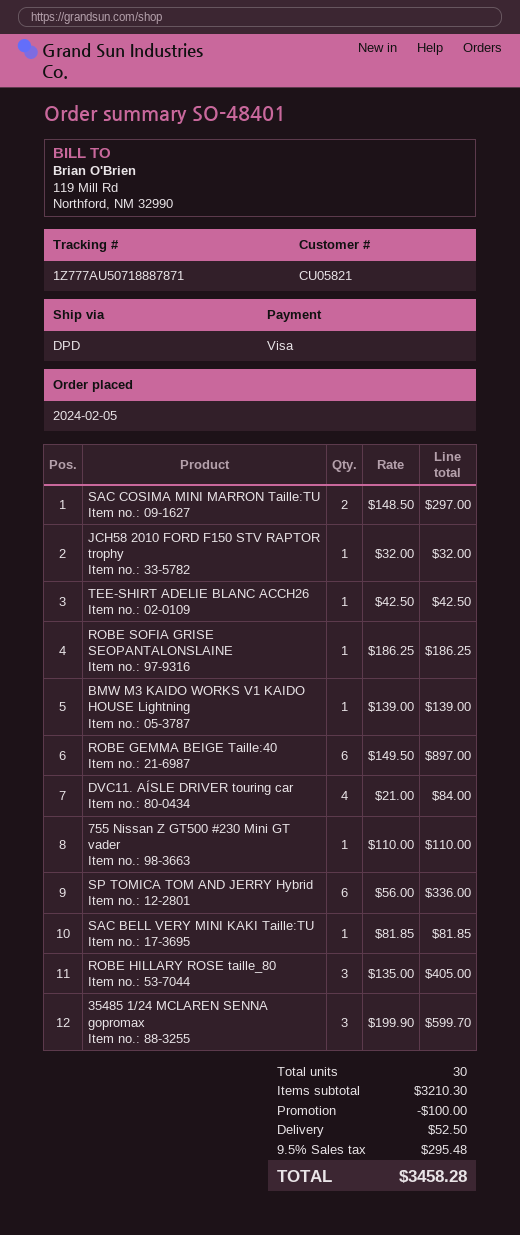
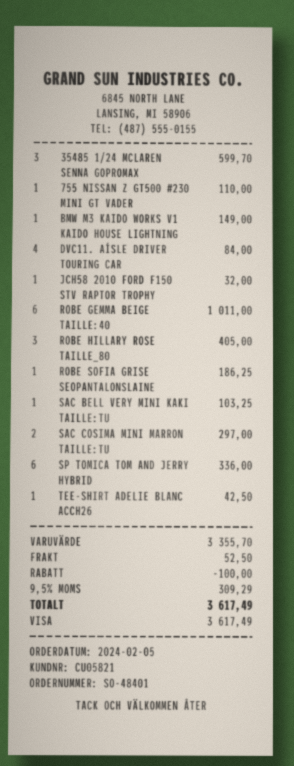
BMW M3 KAIDO WORKS V1 KAIDO HOUSE Lightning: 1 for 139.00 -> 1 for 149.00
ROBE GEMMA BEIGE Taille:40: 6 for 897.00 -> 6 for 1011.00
SAC BELL VERY MINI KAKI Taille:TU: 1 for 81.85 -> 1 for 103.25
subtotal: 3210.30 -> 3355.70
tax: 9.5% = 295.48 -> 9.5% = 309.29
total: 3458.28 -> 3617.49

